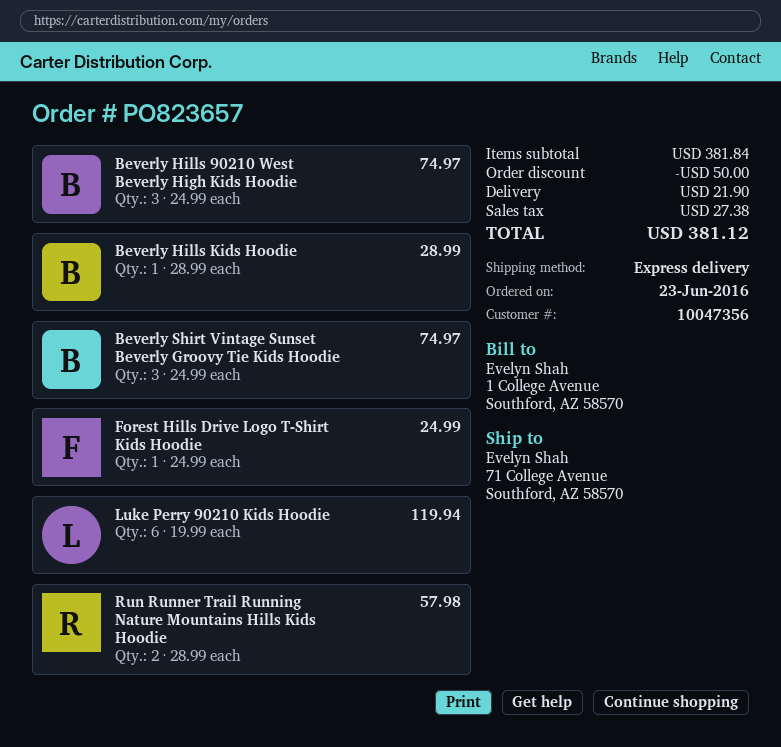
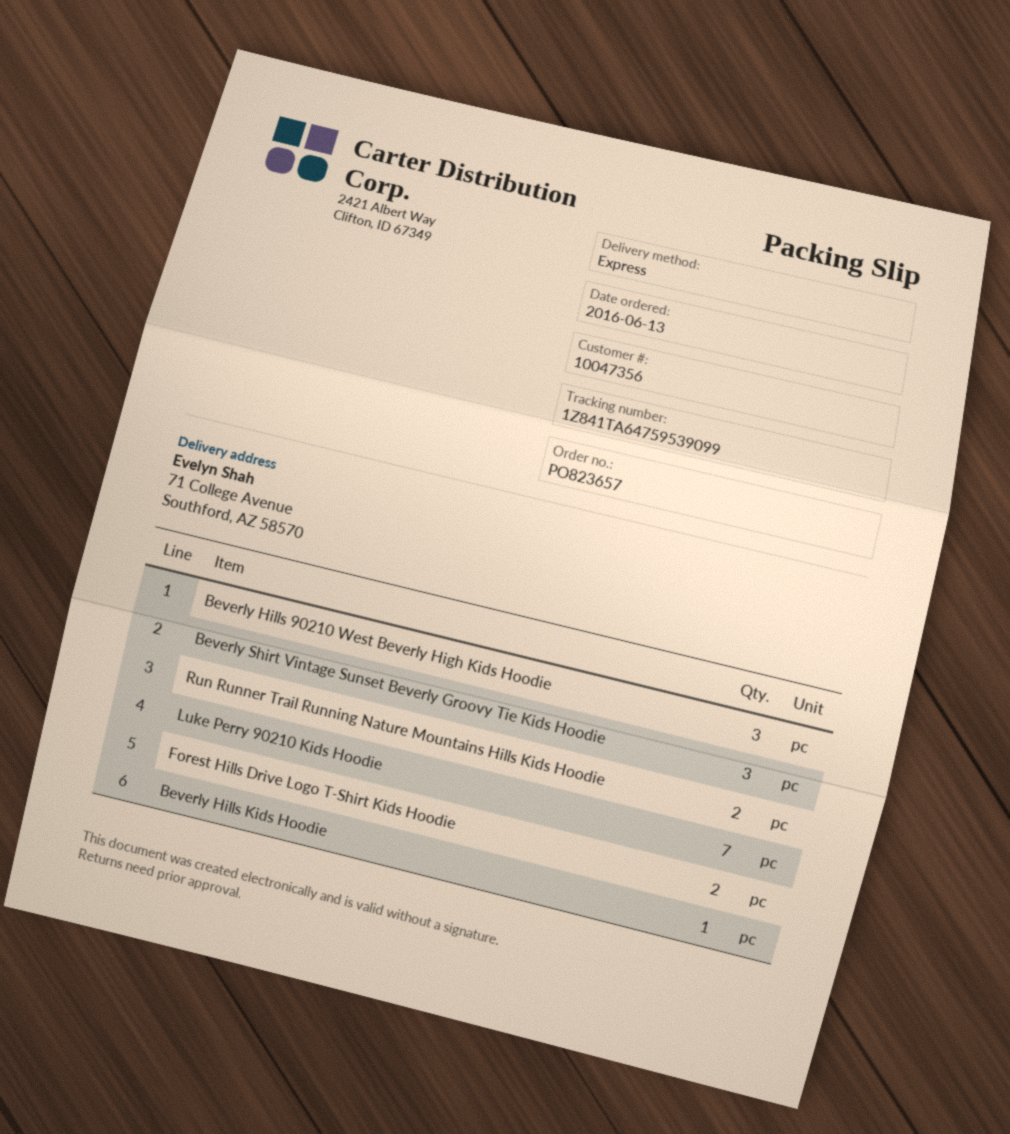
order date: 2016-06-23 -> 2016-06-13
Forest Hills Drive Logo T-Shirt Kids Hoodie: 1 -> 2
Luke Perry 90210 Kids Hoodie: 6 -> 7

